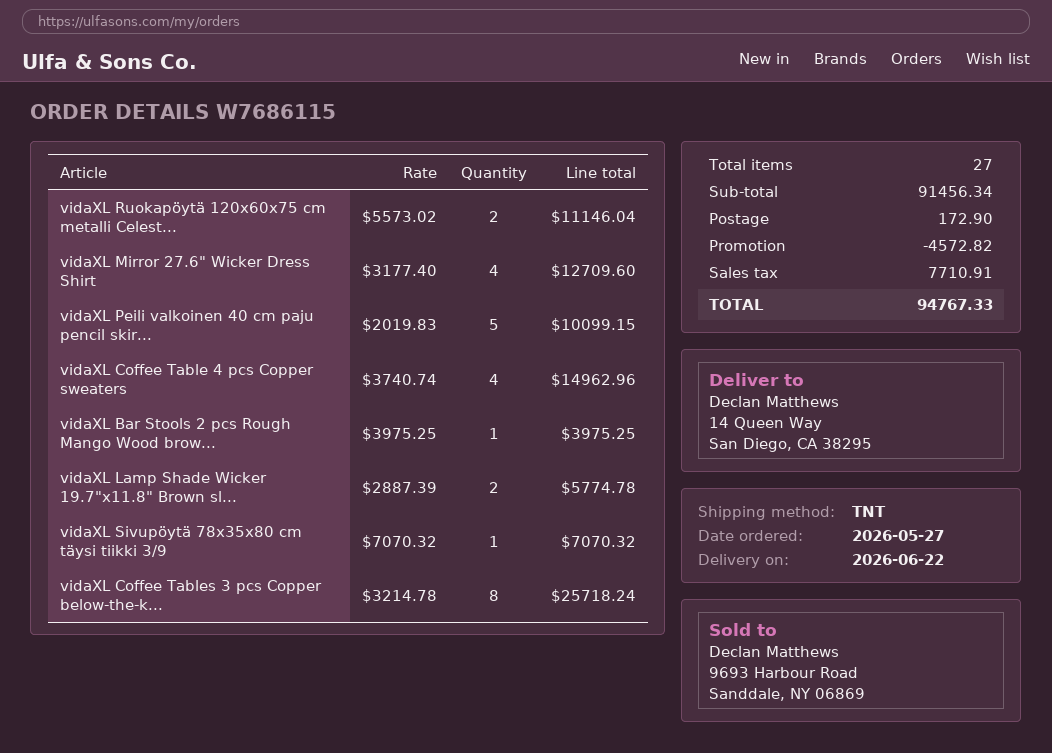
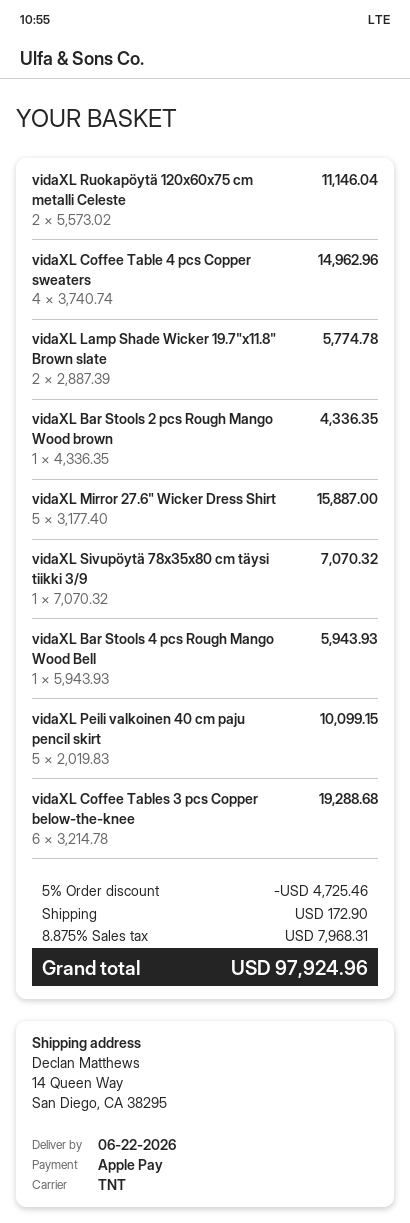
vidaXL Mirror 27.6" Wicker Dress Shirt: 4 x 3177.40 = 12709.60 -> 5 x 3177.40 = 15887.00
vidaXL Bar Stools 2 pcs Rough Mango Wood brow...: 1 x 3975.25 = 3975.25 -> 1 x 4336.35 = 4336.35
vidaXL Coffee Tables 3 pcs Copper below-the-k...: 8 x 3214.78 = 25718.24 -> 6 x 3214.78 = 19288.68
vidaXL Bar Stools 4 pcs Rough Mango Wood Bell: none -> 1 x 5943.93 = 5943.93
discount: 4572.82 -> 4725.46
tax: 7710.91 -> 7968.31
total: 94767.33 -> 97924.96

